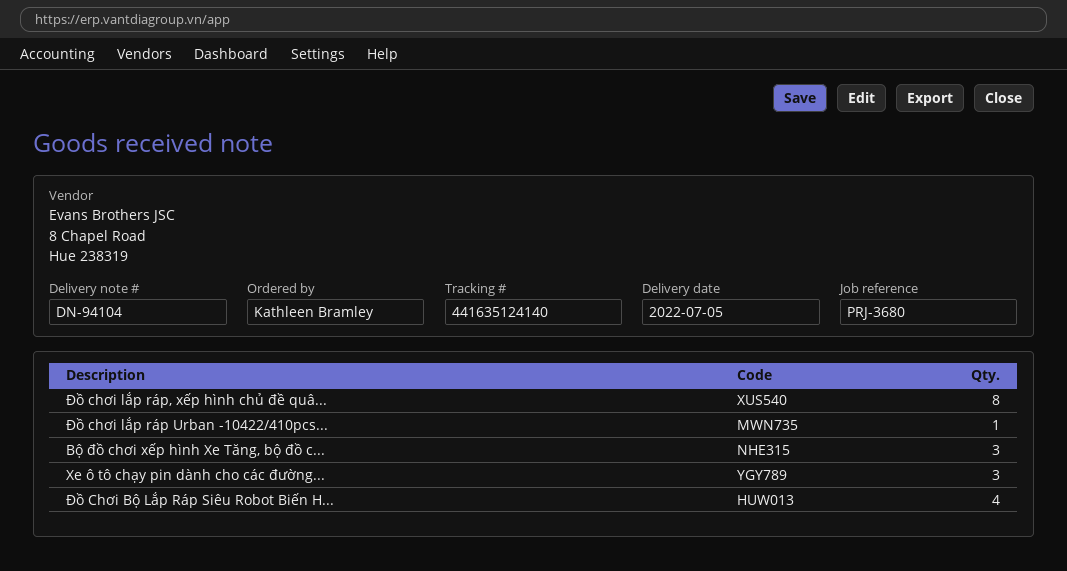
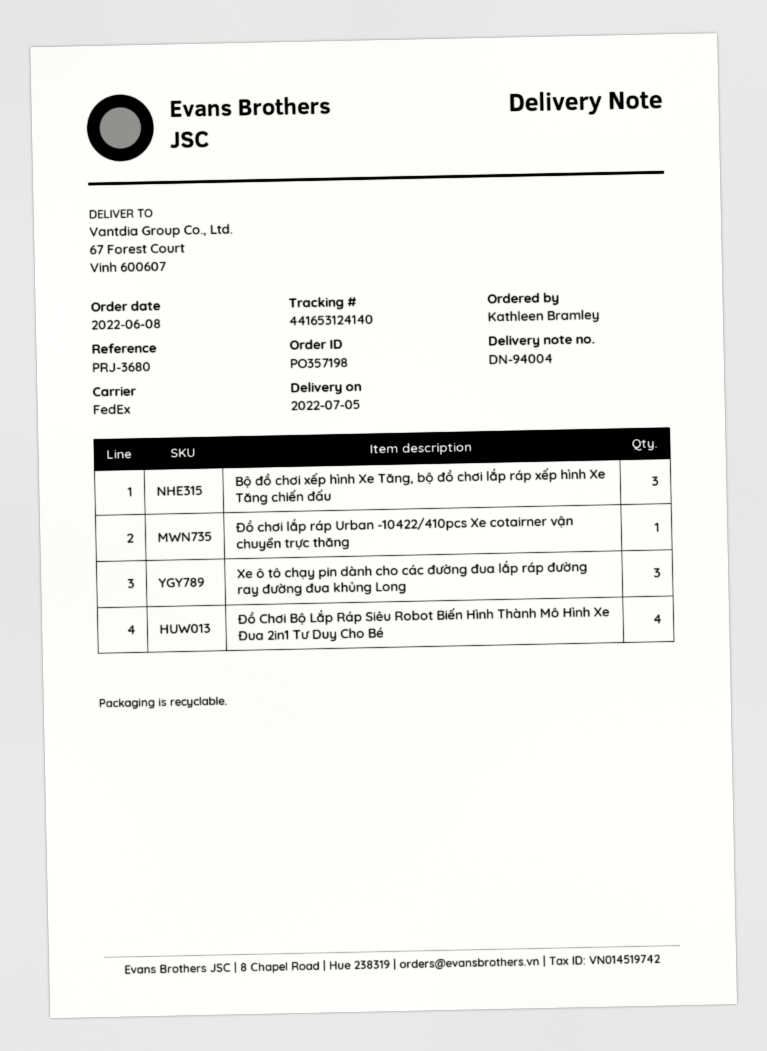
delivery note number: DN-94104 -> DN-94004
tracking number: 441635124140 -> 441653124140
Đồ chơi lắp ráp, xếp hình chủ đề quâ...: 8 -> none

